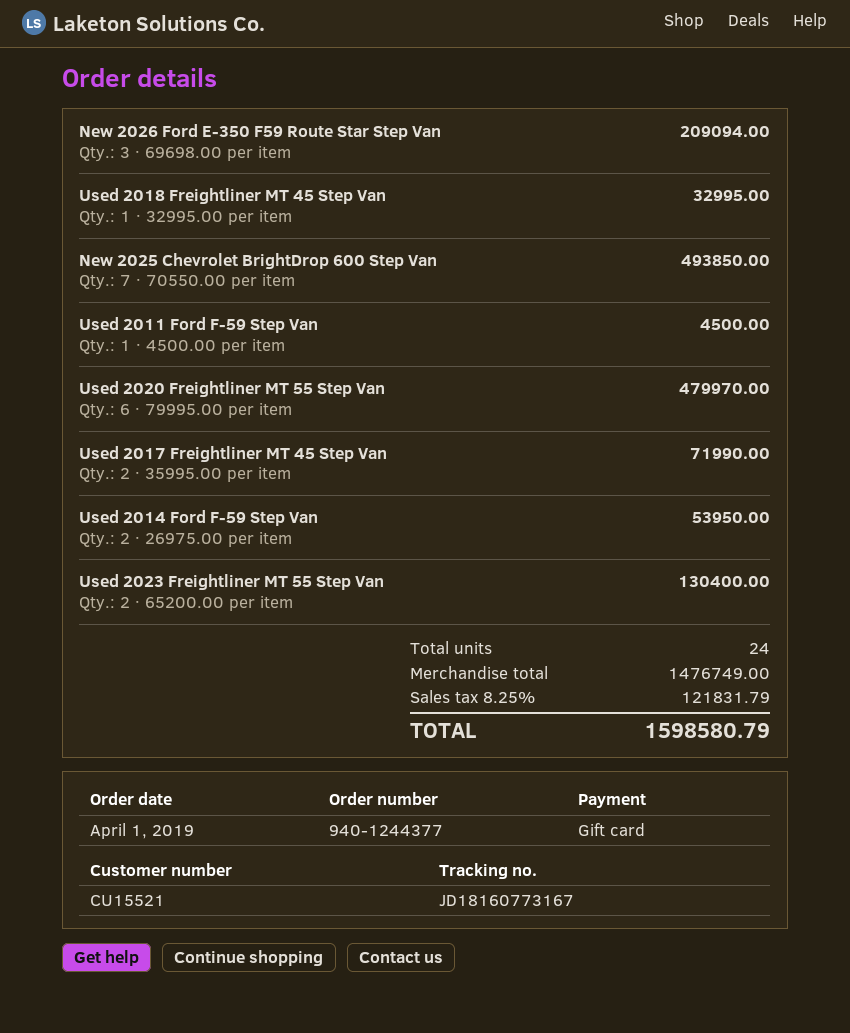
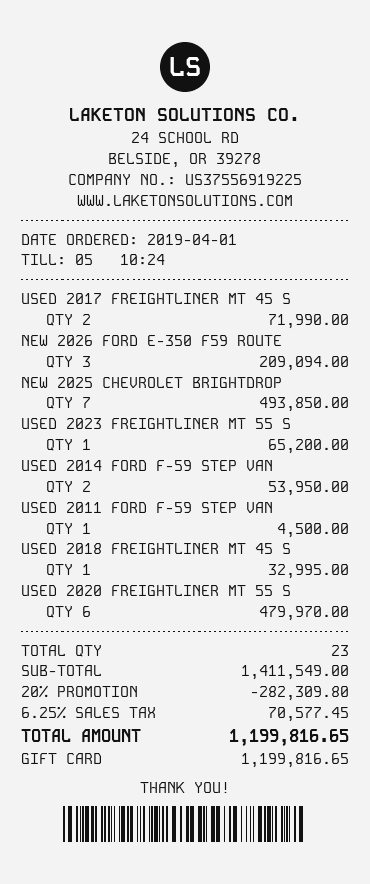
Used 2023 Freightliner MT 55 Step Van: 2 for 130400.00 -> 1 for 65200.00
total quantity: 24 -> 23
subtotal: 1476749.00 -> 1411549.00
discount: none -> 20% = 282309.80
tax: 8.25% = 121831.79 -> 6.25% = 70577.45
total: 1598580.79 -> 1199816.65

